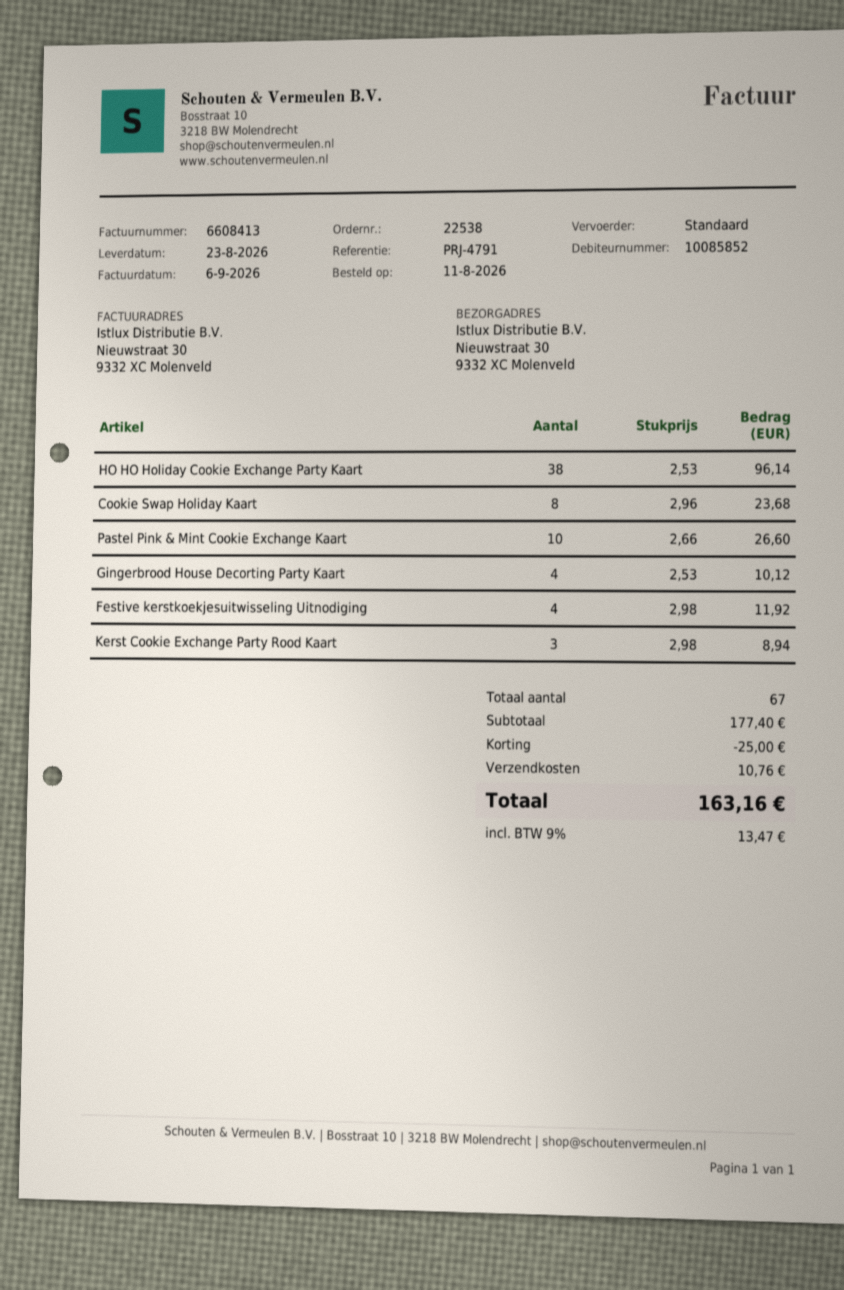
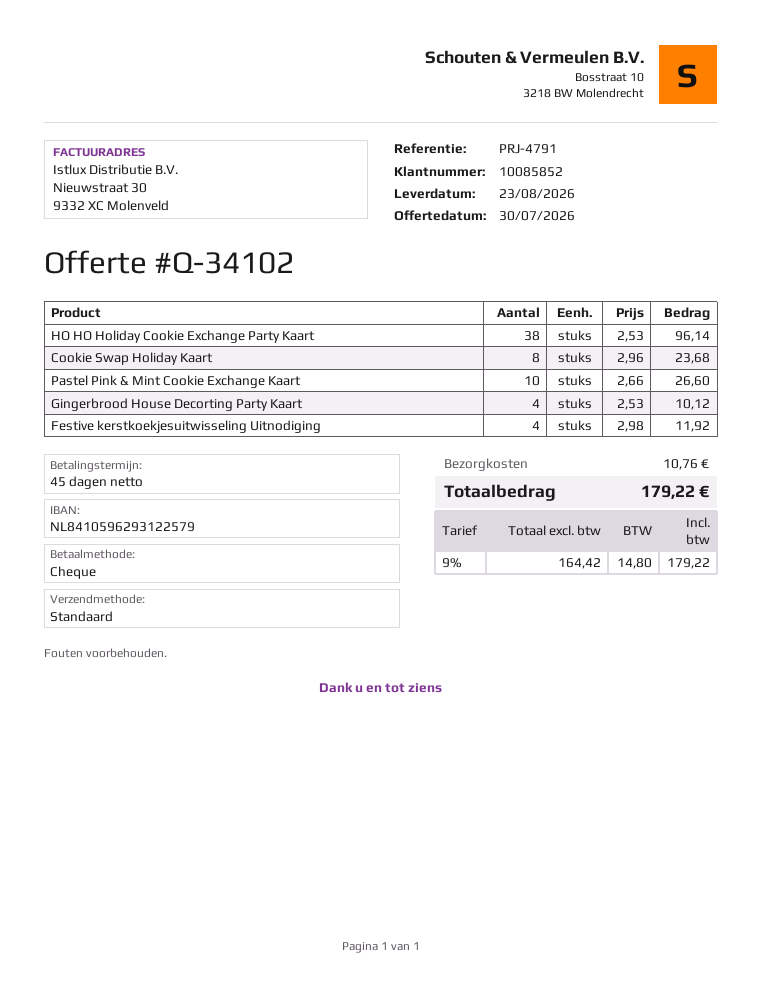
Kerst Cookie Exchange Party Rood Kaart: 3 x 2.98 = 8.94 -> none
discount: 25.00 -> none
tax: 9% = 13.47 -> 9% = 14.80
total: 163.16 -> 179.22

